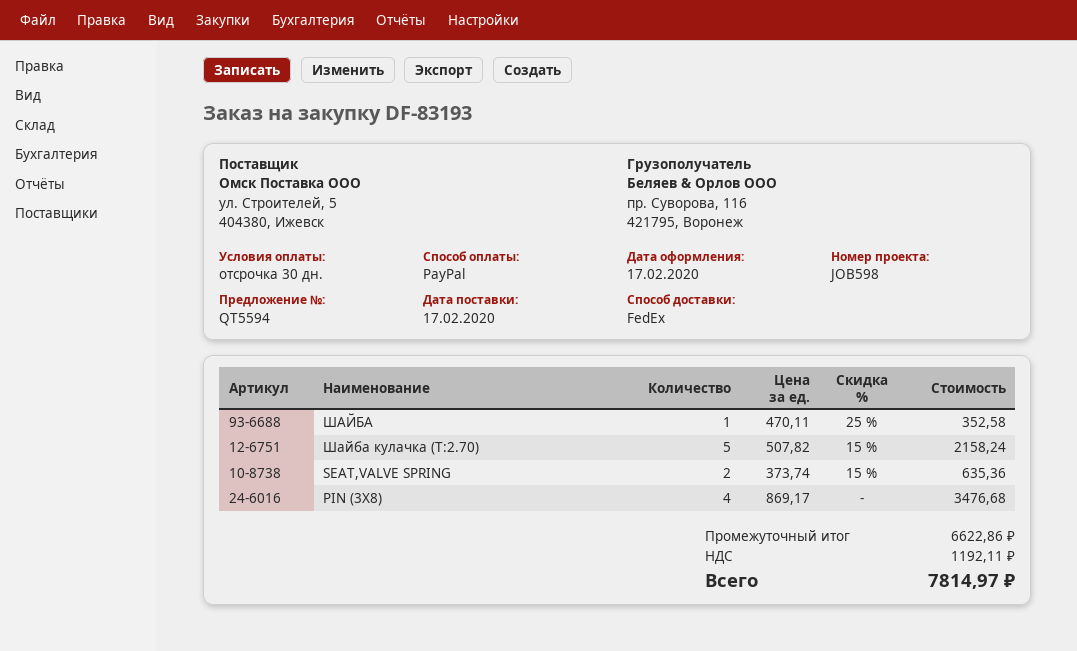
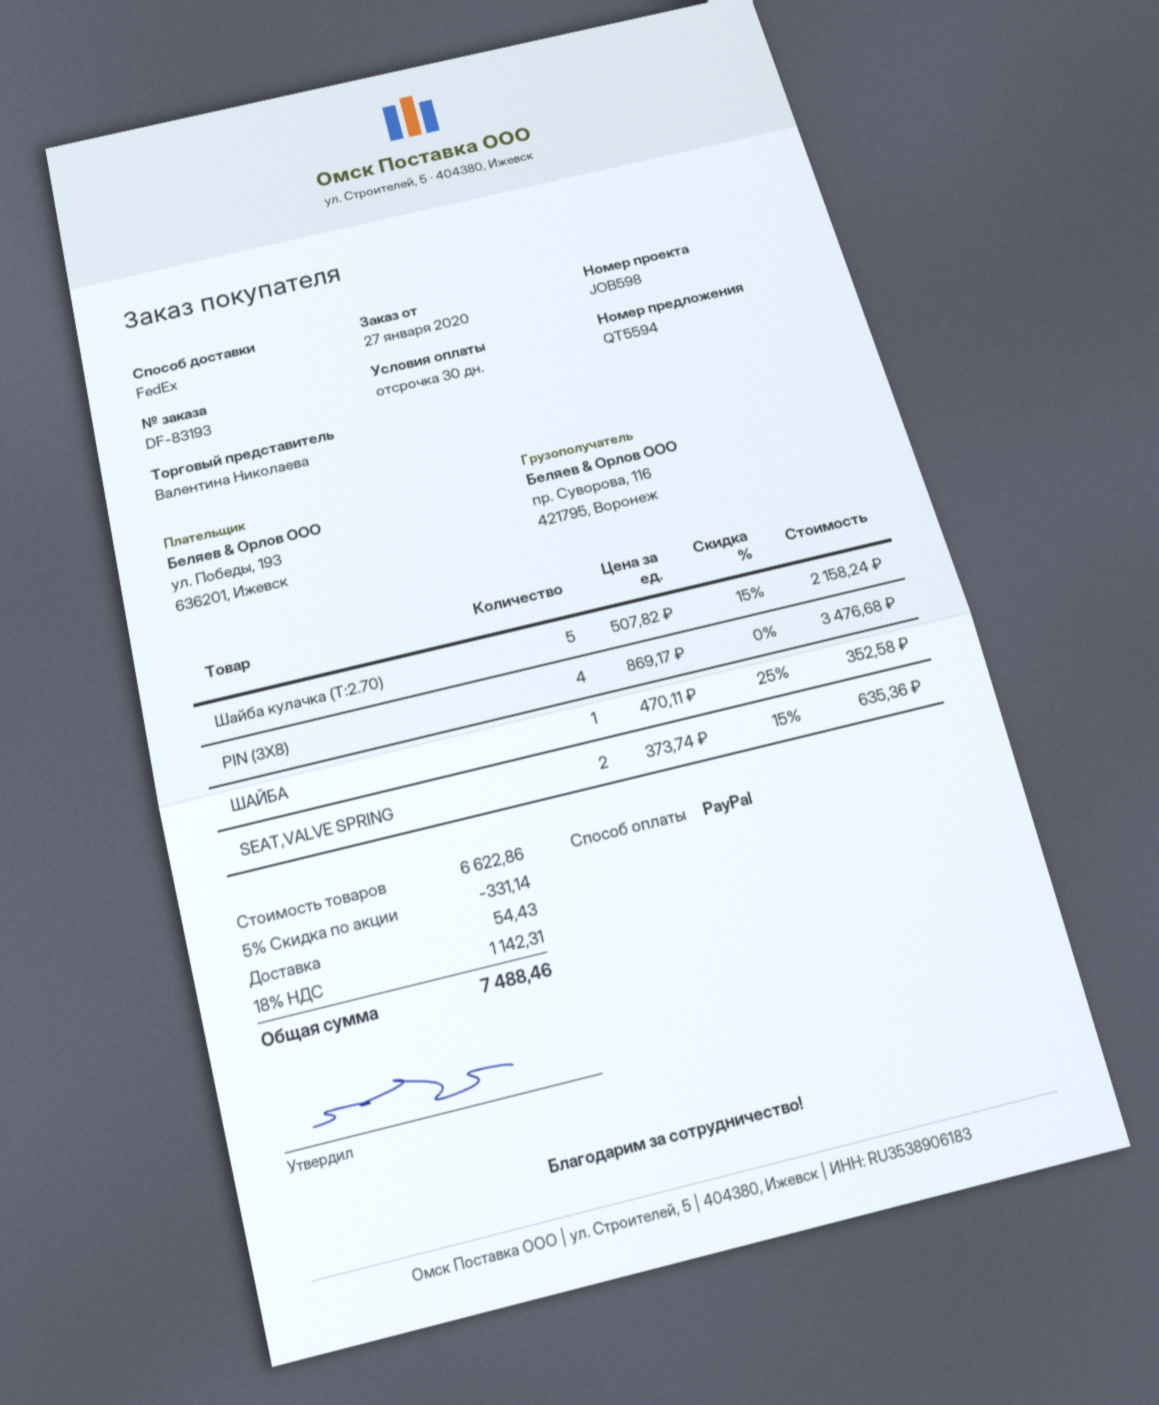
order date: 2020-02-17 -> 2020-01-27
discount: none -> 5% = 331.14
shipping: none -> 54.43
tax: 1192.11 -> 1142.31
total: 7814.97 -> 7488.46

